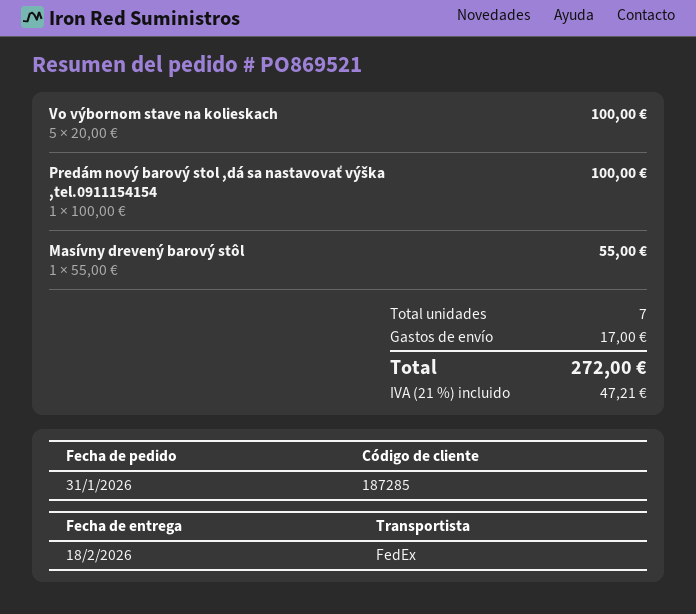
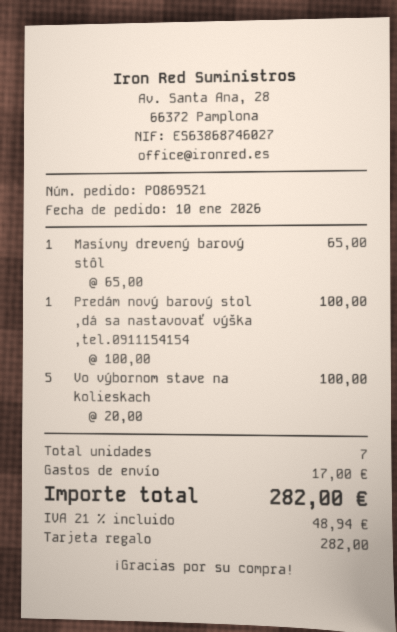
order date: 2026-01-31 -> 2026-01-10
Masívny drevený barový stôl: 1 x 55.00 = 55.00 -> 1 x 65.00 = 65.00
tax: 21% = 47.21 -> 21% = 48.94
total: 272.00 -> 282.00

